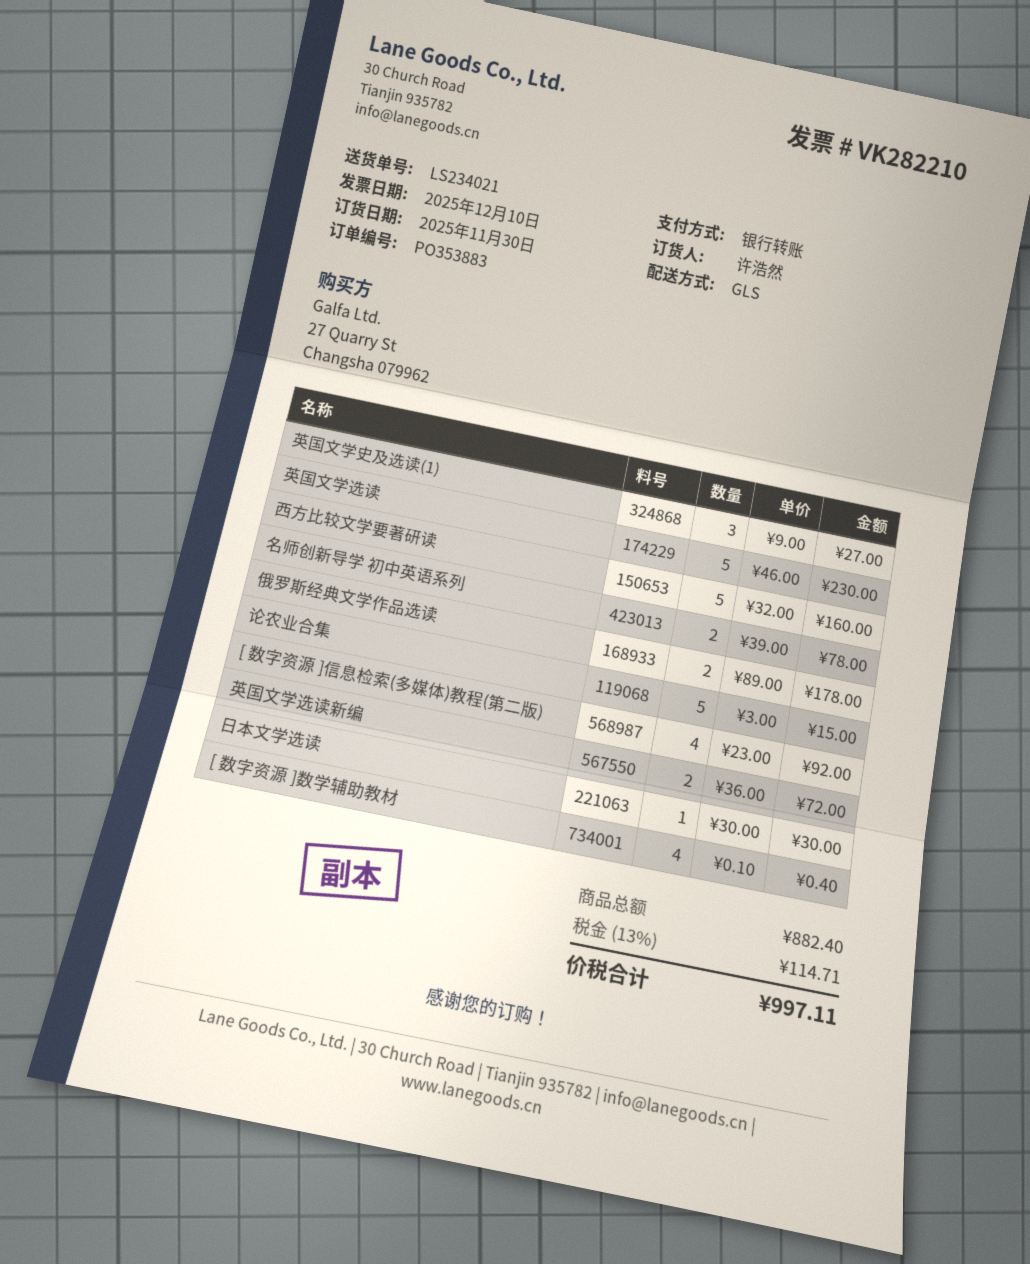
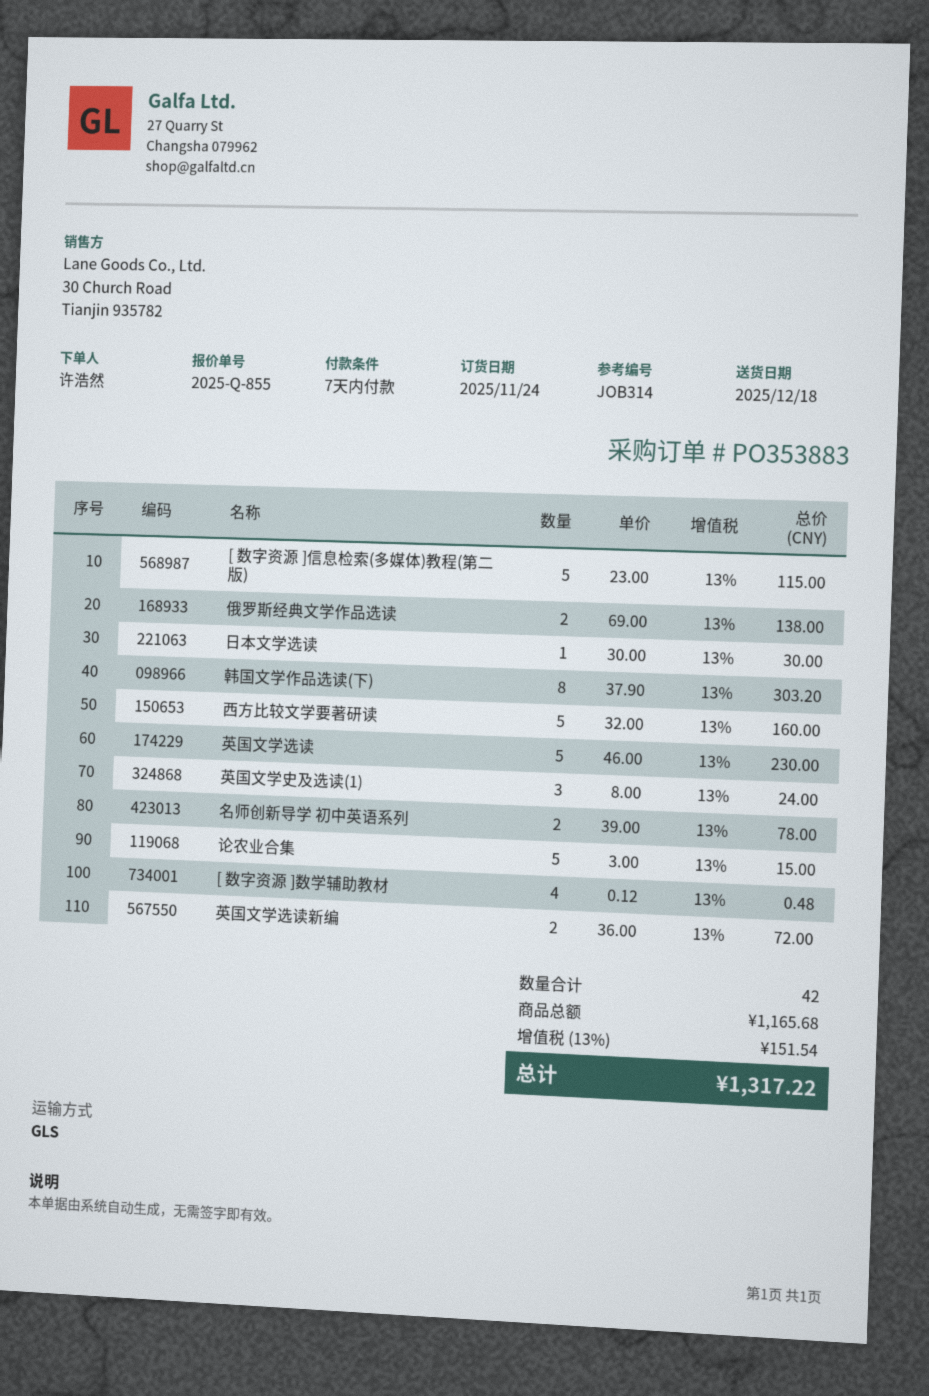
order date: 2025-11-30 -> 2025-11-24
英国文学史及选读(1): 3 x 9.00 = 27.00 -> 3 x 8.00 = 24.00
俄罗斯经典文学作品选读: 2 x 89.00 = 178.00 -> 2 x 69.00 = 138.00
[ 数字资源 ]信息检索(多媒体)教程(第二版): 4 x 23.00 = 92.00 -> 5 x 23.00 = 115.00
[ 数字资源 ]数学辅助教材: 4 x 0.10 = 0.40 -> 4 x 0.12 = 0.48
韩国文学作品选读(下): none -> 8 x 37.90 = 303.20
subtotal: 882.40 -> 1165.68
tax: 13% = 114.71 -> 13% = 151.54
total: 997.11 -> 1317.22

